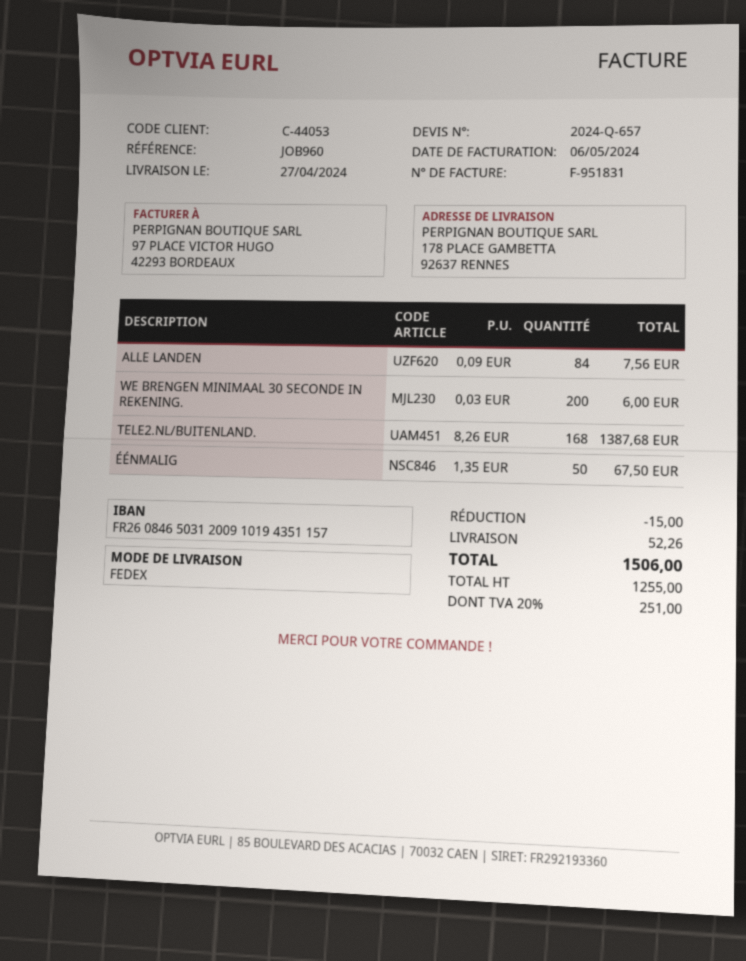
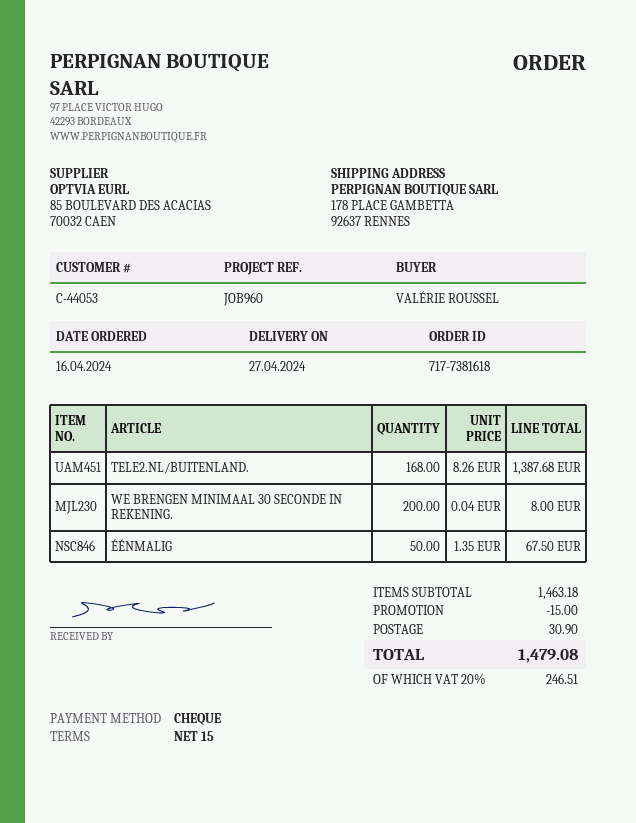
ALLE LANDEN: 84 x 0.09 = 7.56 -> none
WE BRENGEN MINIMAAL 30 SECONDE IN REKENING.: 200 x 0.03 = 6.00 -> 200 x 0.04 = 8.00
shipping: 52.26 -> 30.90
tax: 20% = 251.00 -> 20% = 246.51
total: 1506.00 -> 1479.08

